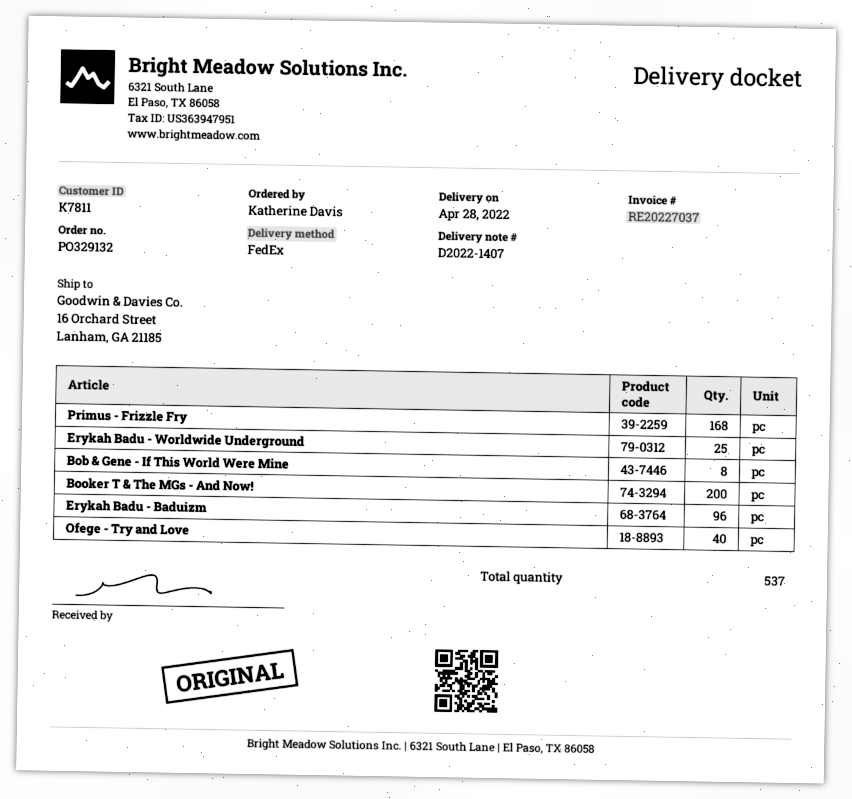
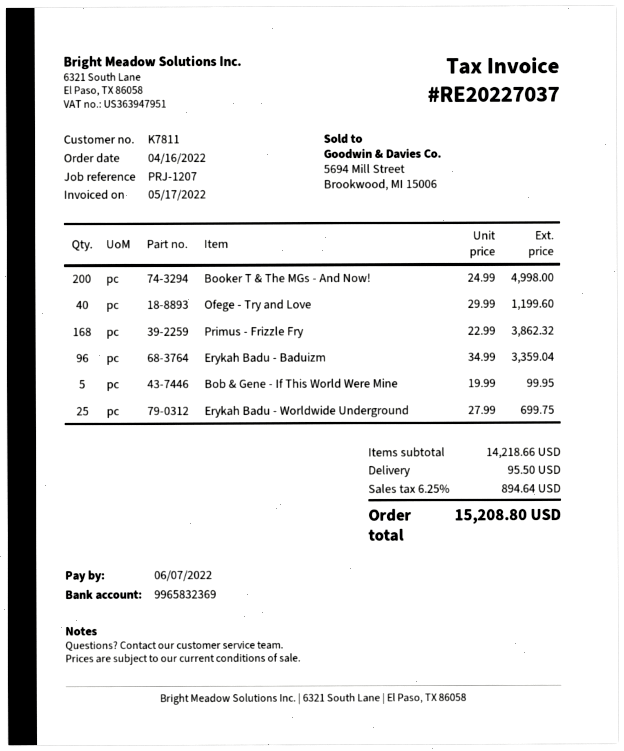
Bob & Gene - If This World Were Mine: 8 -> 5

